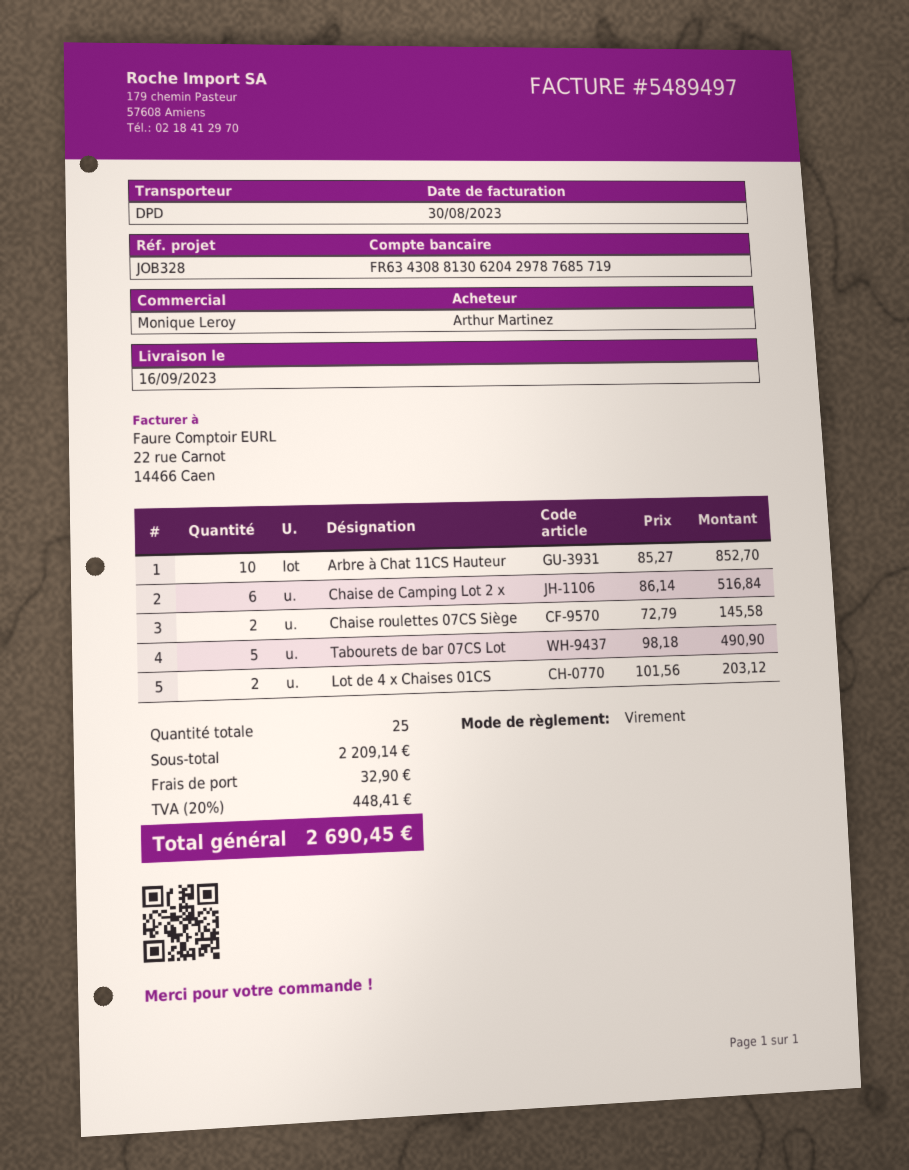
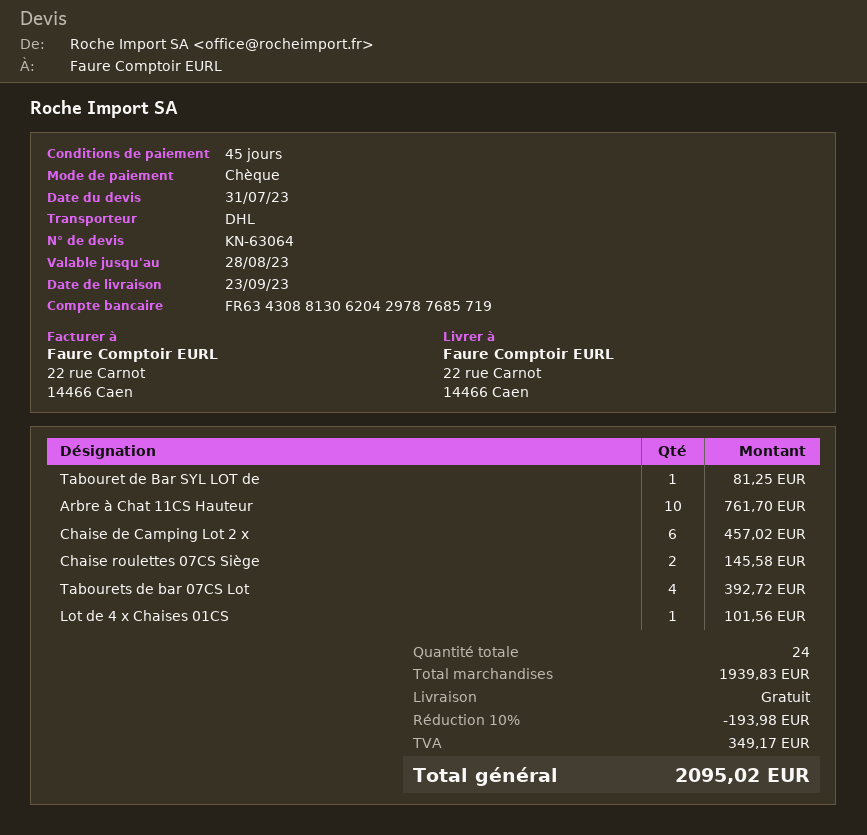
delivery date: 2023-09-16 -> 2023-09-23
payment method: bank transfer -> cheque
shipping method: DPD -> DHL
Arbre à Chat 11CS Hauteur: 10 for 852.70 -> 10 for 761.70
Chaise de Camping Lot 2 x: 6 for 516.84 -> 6 for 457.02
Tabourets de bar 07CS Lot: 5 for 490.90 -> 4 for 392.72
Lot de 4 x Chaises 01CS: 2 for 203.12 -> 1 for 101.56
Tabouret de Bar SYL LOT de: none -> 1 for 81.25
total quantity: 25 -> 24
subtotal: 2209.14 -> 1939.83
discount: none -> 10% = 193.98
shipping: 32.90 -> 0.00
tax: 448.41 -> 349.17
total: 2690.45 -> 2095.02

